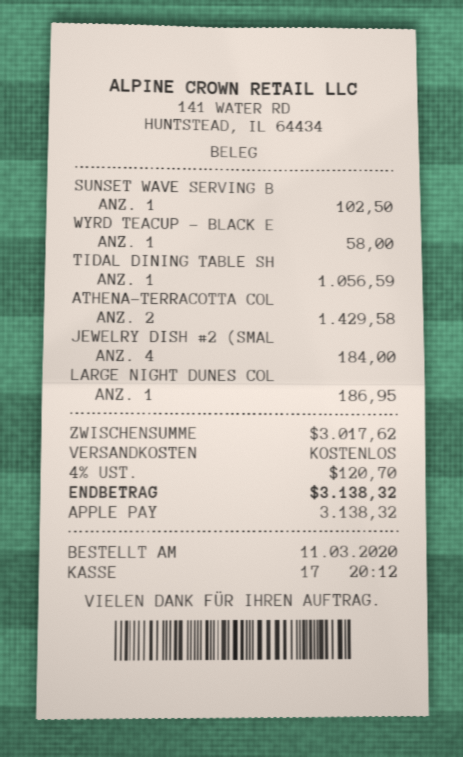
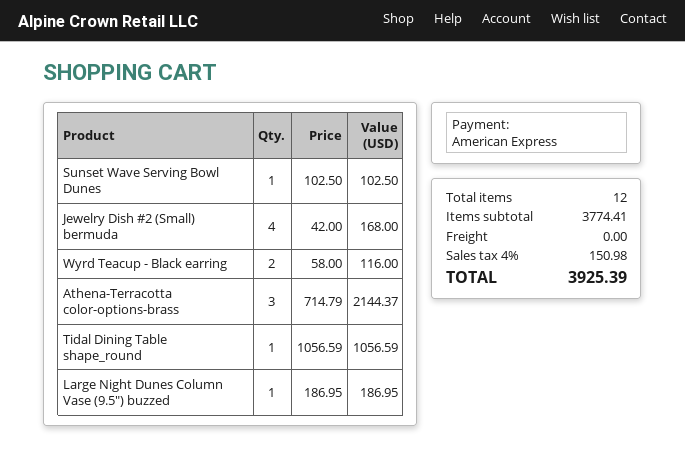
payment method: Apple Pay -> American Express
WYRD TEACUP - BLACK E: 1 for 58.00 -> 2 for 116.00
ATHENA-TERRACOTTA COL: 2 for 1429.58 -> 3 for 2144.37
JEWELRY DISH #2 (SMAL: 4 for 184.00 -> 4 for 168.00
subtotal: 3017.62 -> 3774.41
tax: 4% = 120.70 -> 4% = 150.98
total: 3138.32 -> 3925.39

